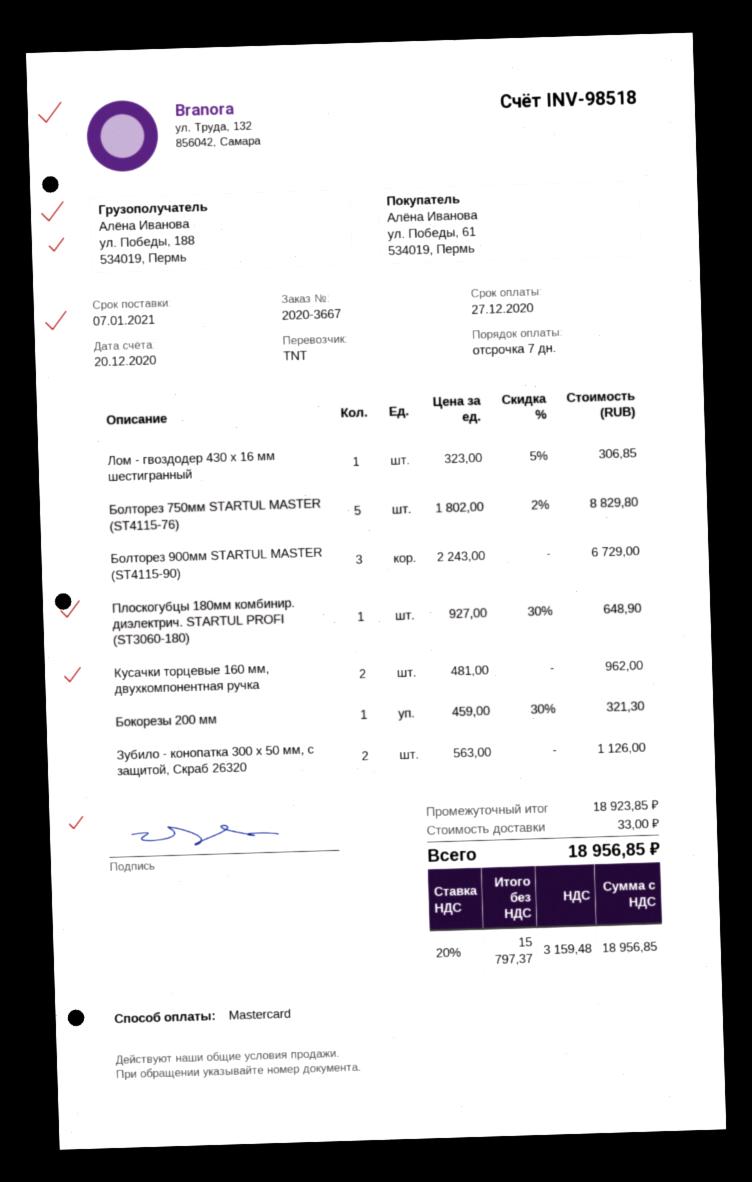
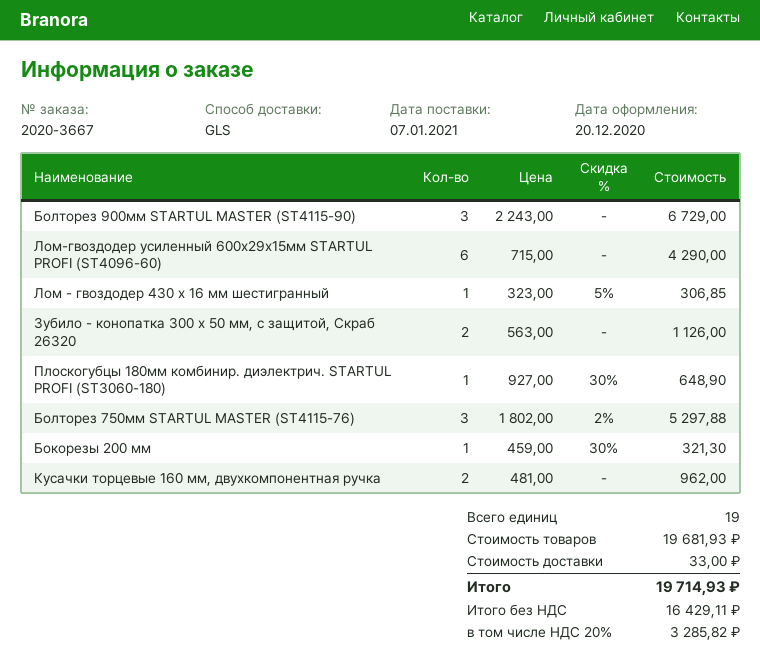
shipping method: TNT -> GLS
Болторез 750мм STARTUL MASTER (ST4115-76): 5 x 1802.00 - 2% = 8829.80 -> 3 x 1802.00 - 2% = 5297.88
Лом-гвоздодер усиленный 600x29х15мм STARTUL PROFI (ST4096-60): none -> 6 x 715.00 = 4290.00
subtotal: 18923.85 -> 19681.93
net: 15797.37 -> 16429.11
tax: 20% = 3159.48 -> 20% = 3285.82
total: 18956.85 -> 19714.93

